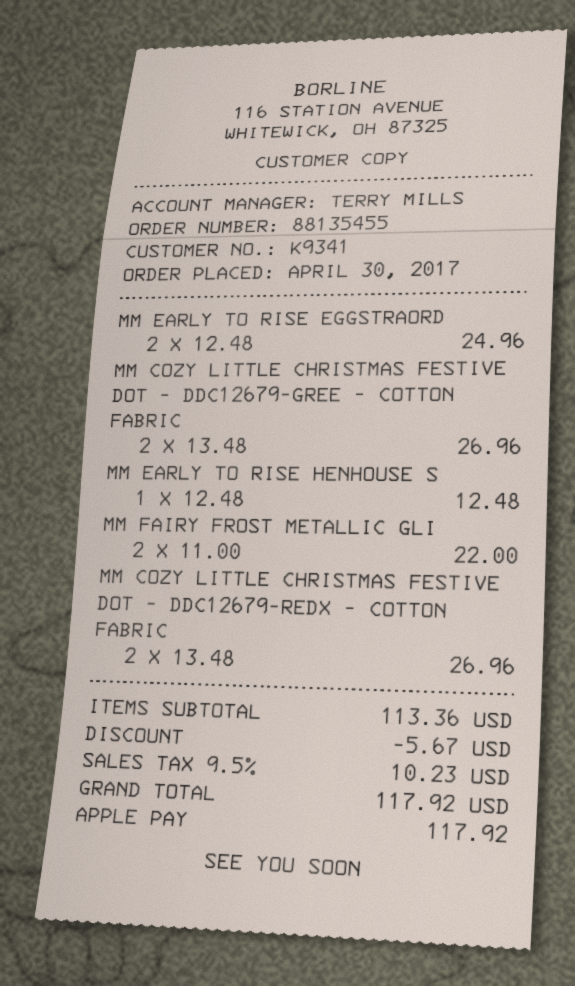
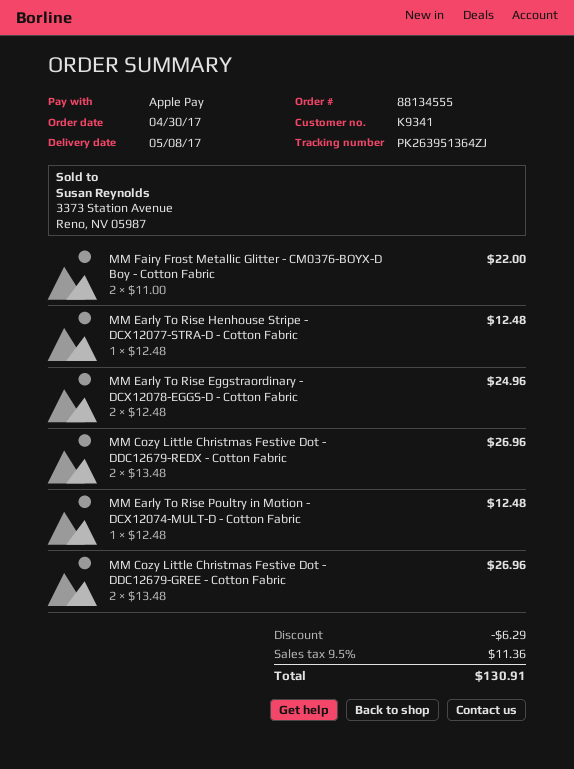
order number: 88135455 -> 88134555
MM Early To Rise Poultry in Motion - DCX12074-MULT-D - Cotton Fabric: none -> 1 x 12.48 = 12.48
discount: 5.67 -> 6.29
tax: 9.5% = 10.23 -> 9.5% = 11.36
total: 117.92 -> 130.91

